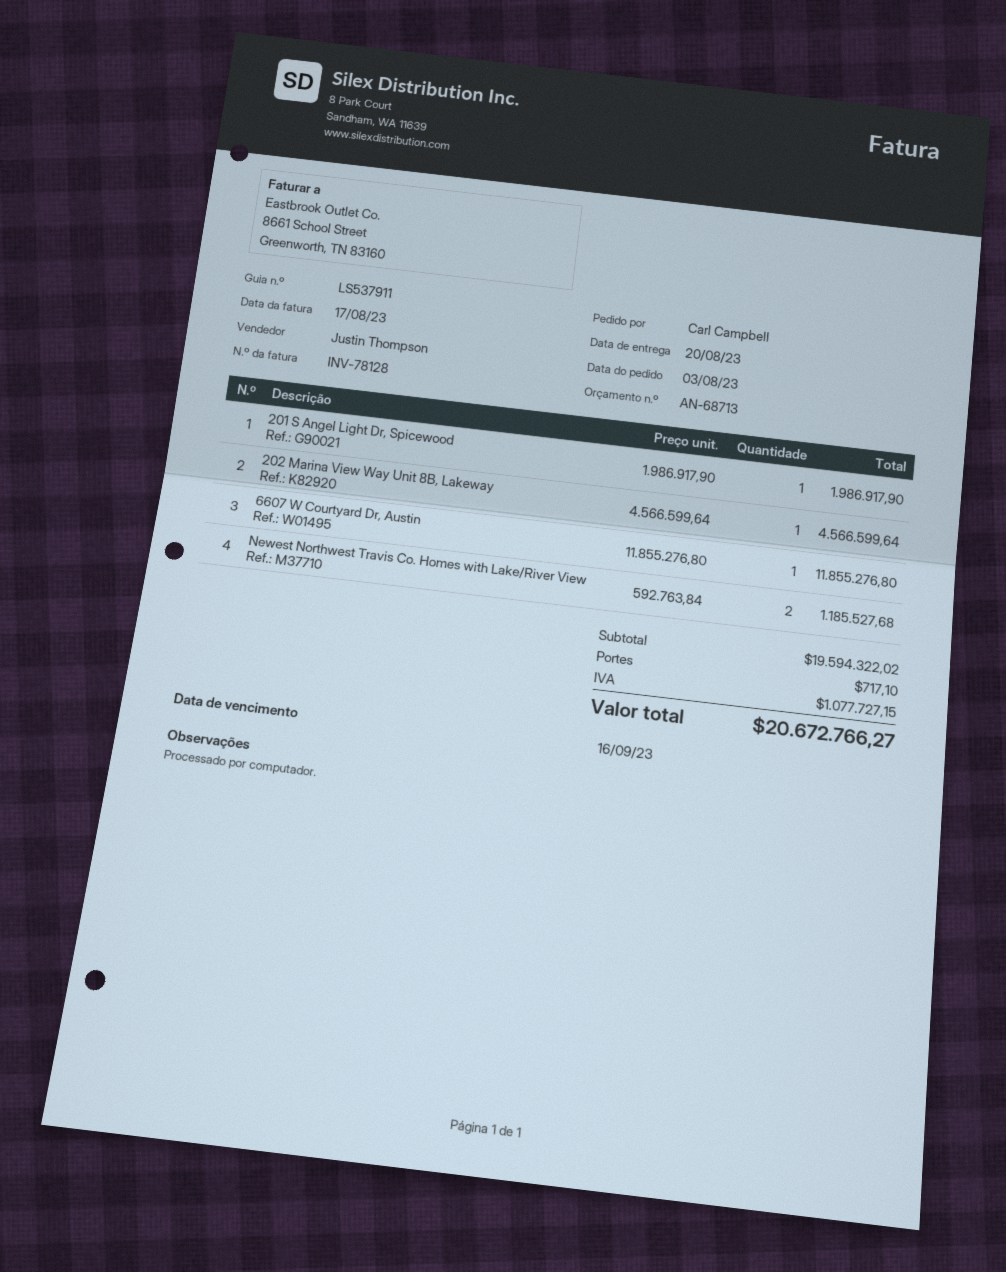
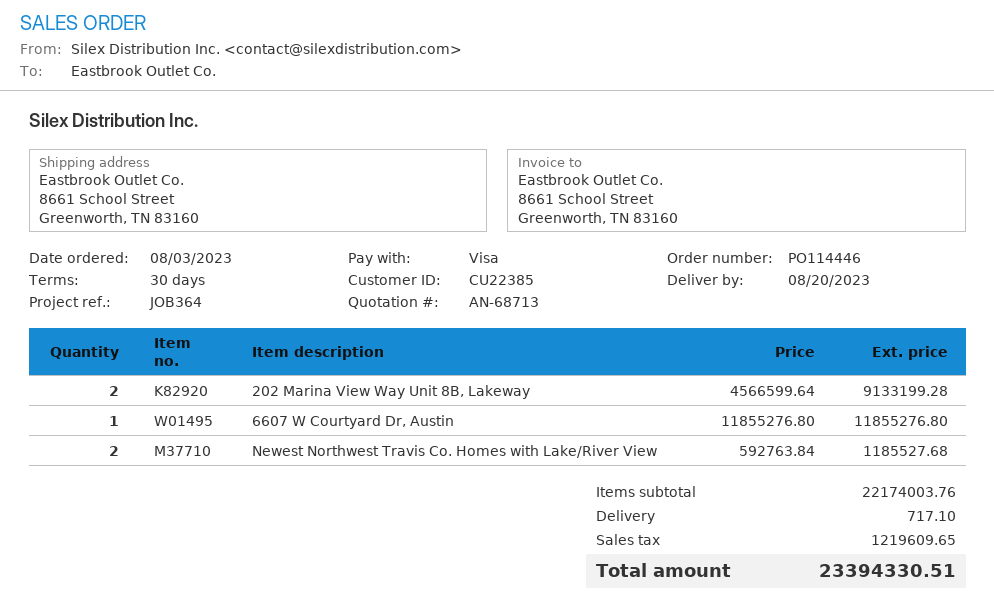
201 S Angel Light Dr, Spicewood: 1 x 1986917.90 = 1986917.90 -> none
202 Marina View Way Unit 8B, Lakeway: 1 x 4566599.64 = 4566599.64 -> 2 x 4566599.64 = 9133199.28
subtotal: 19594322.02 -> 22174003.76
tax: 1077727.15 -> 1219609.65
total: 20672766.27 -> 23394330.51

